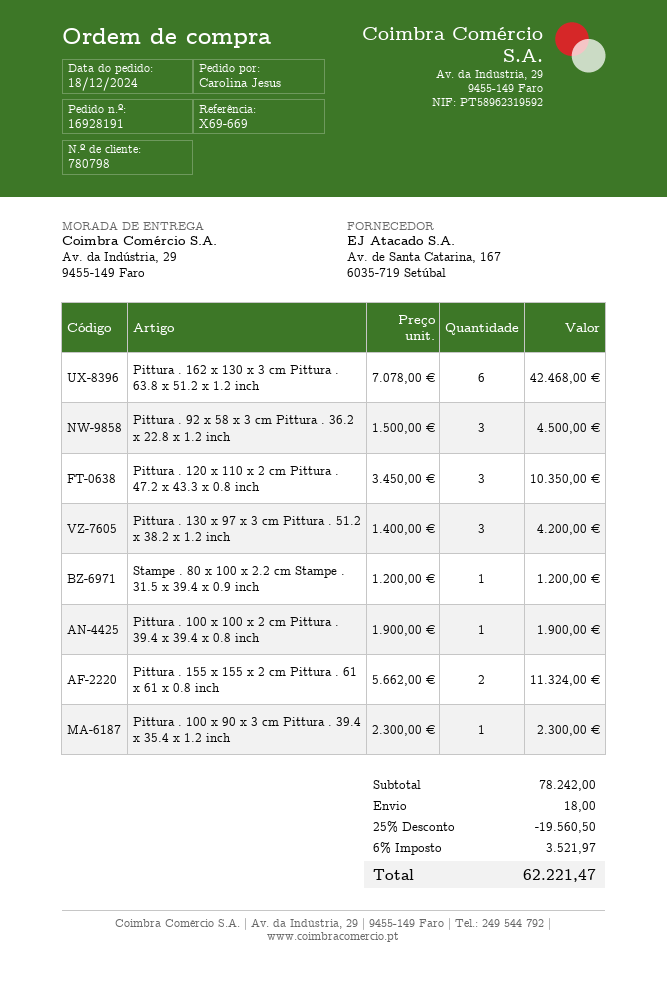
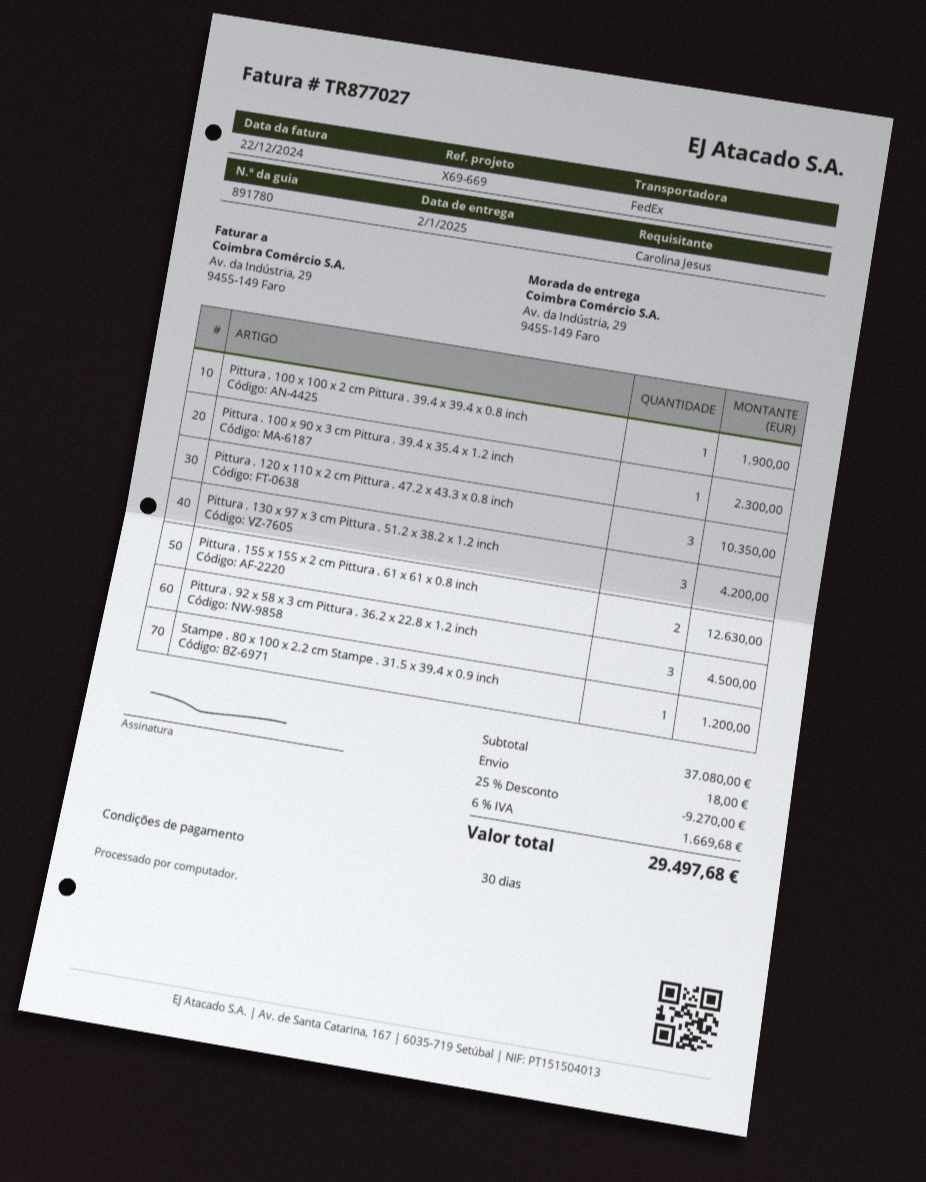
Pittura . 162 x 130 x 3 cm Pittura . 63.8 x 51.2 x 1.2 inch: 6 for 42468.00 -> none
Pittura . 155 x 155 x 2 cm Pittura . 61 x 61 x 0.8 inch: 2 for 11324.00 -> 2 for 12630.00
subtotal: 78242.00 -> 37080.00
discount: 25% = 19560.50 -> 25% = 9270.00
tax: 6% = 3521.97 -> 6% = 1669.68
total: 62221.47 -> 29497.68

